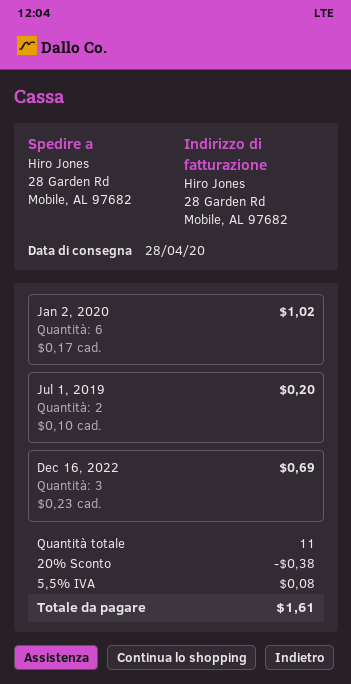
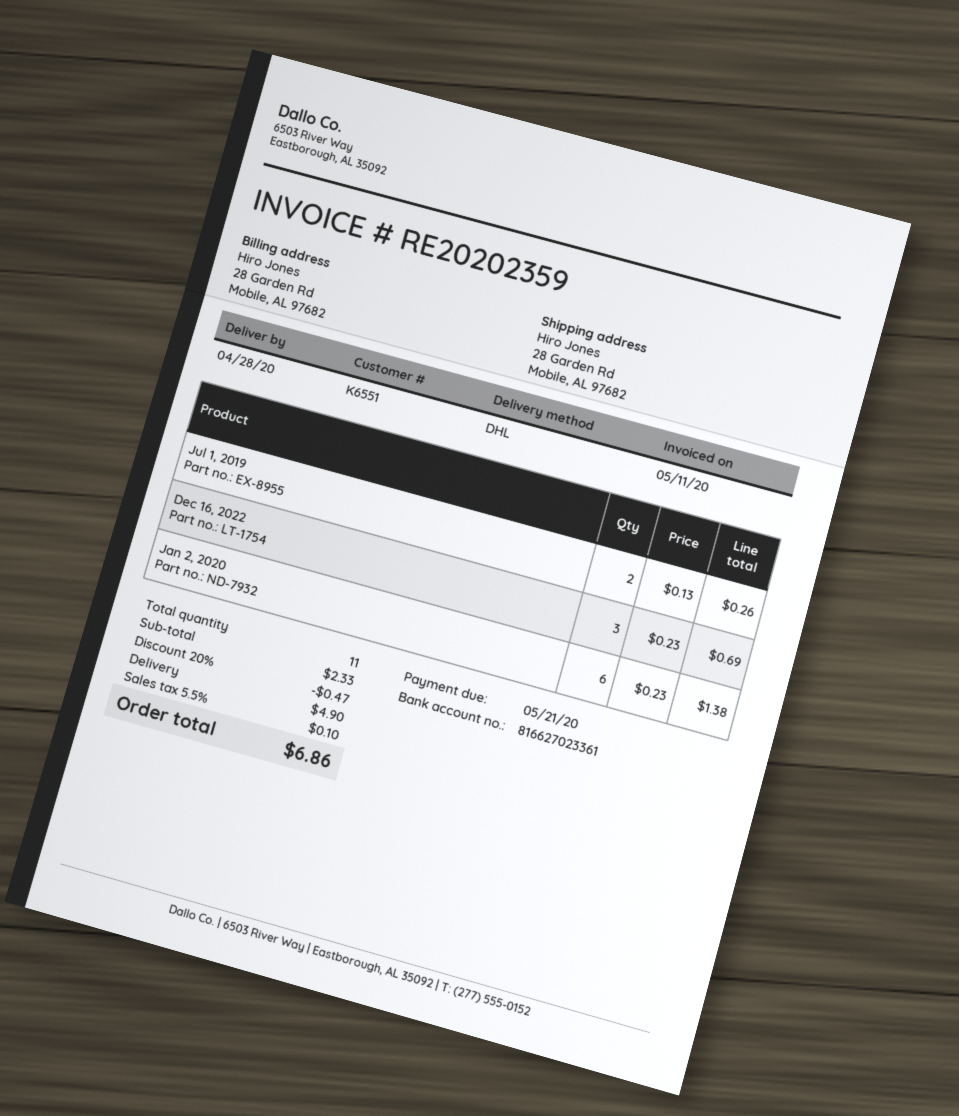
Jan 2, 2020: 6 x 0.17 = 1.02 -> 6 x 0.23 = 1.38
Jul 1, 2019: 2 x 0.10 = 0.20 -> 2 x 0.13 = 0.26
discount: 20% = 0.38 -> 20% = 0.47
shipping: none -> 4.90
tax: 5.5% = 0.08 -> 5.5% = 0.10
total: 1.61 -> 6.86

